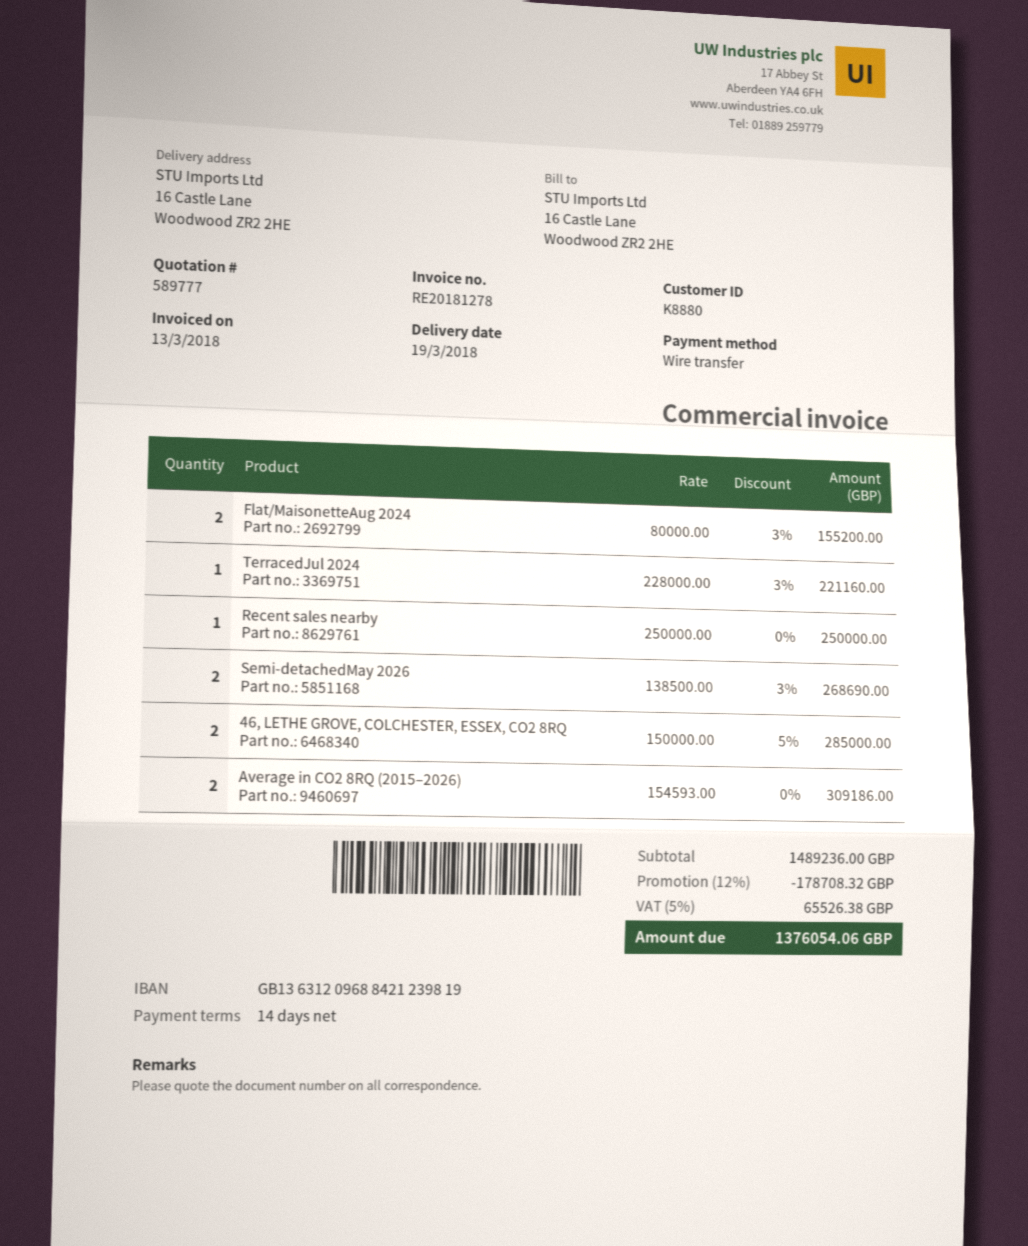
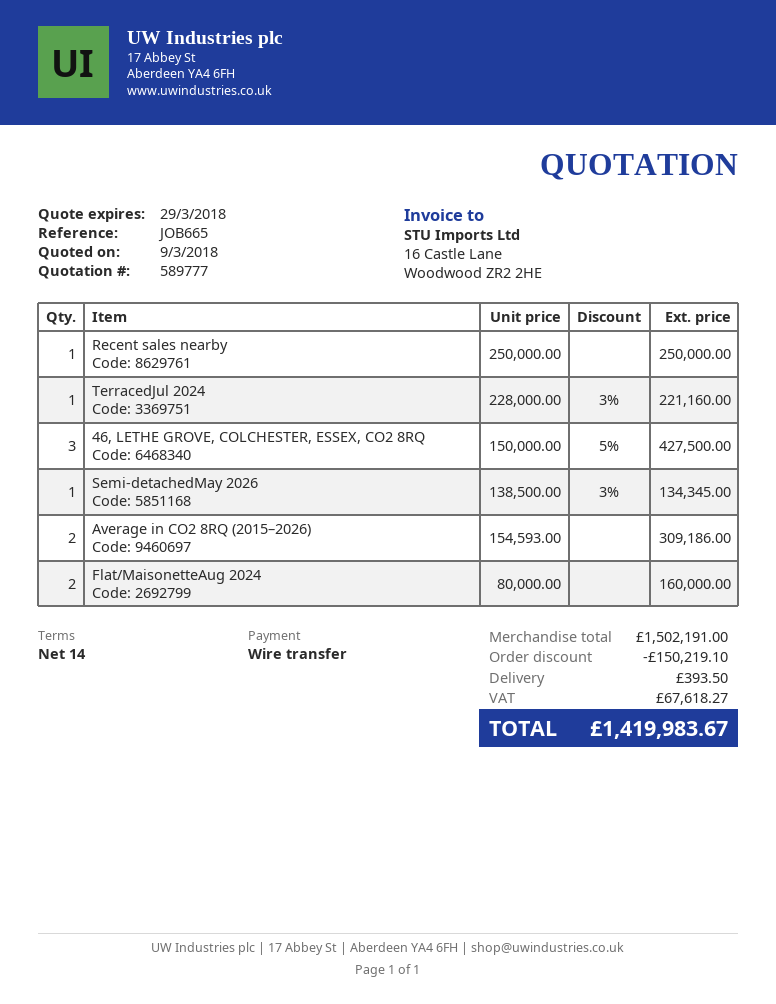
Flat/MaisonetteAug 2024: 2 x 80000.00 - 3% = 155200.00 -> 2 x 80000.00 = 160000.00
Semi-detachedMay 2026: 2 x 138500.00 - 3% = 268690.00 -> 1 x 138500.00 - 3% = 134345.00
46, LETHE GROVE, COLCHESTER, ESSEX, CO2 8RQ: 2 x 150000.00 - 5% = 285000.00 -> 3 x 150000.00 - 5% = 427500.00
subtotal: 1489236.00 -> 1502191.00
discount: 178708.32 -> 150219.10
shipping: none -> 393.50
tax: 65526.38 -> 67618.27
total: 1376054.06 -> 1419983.67

